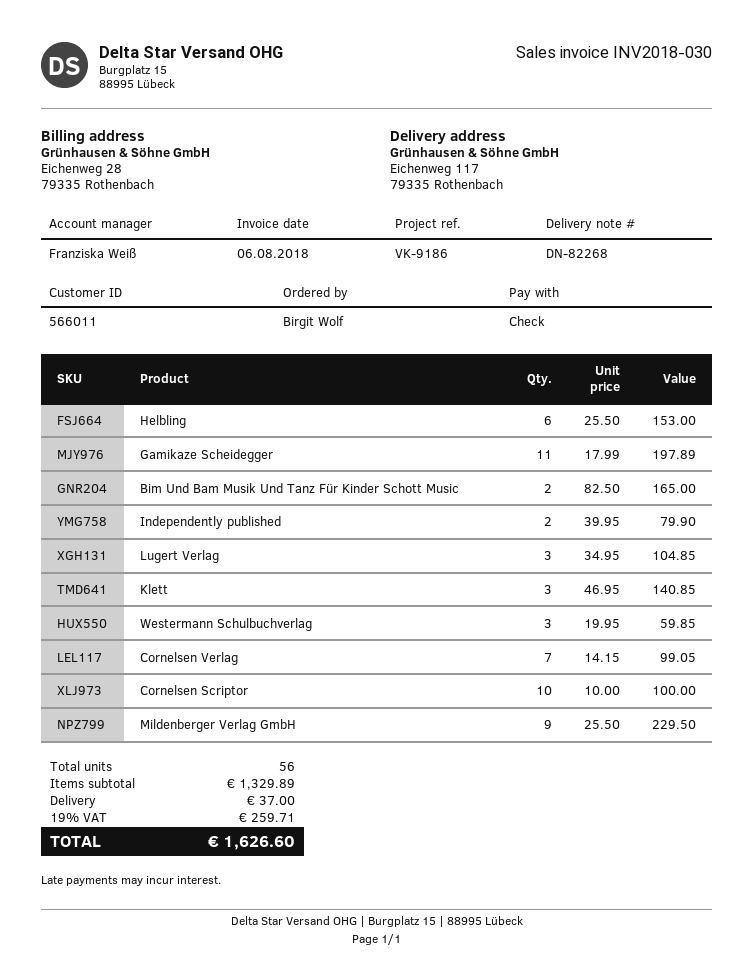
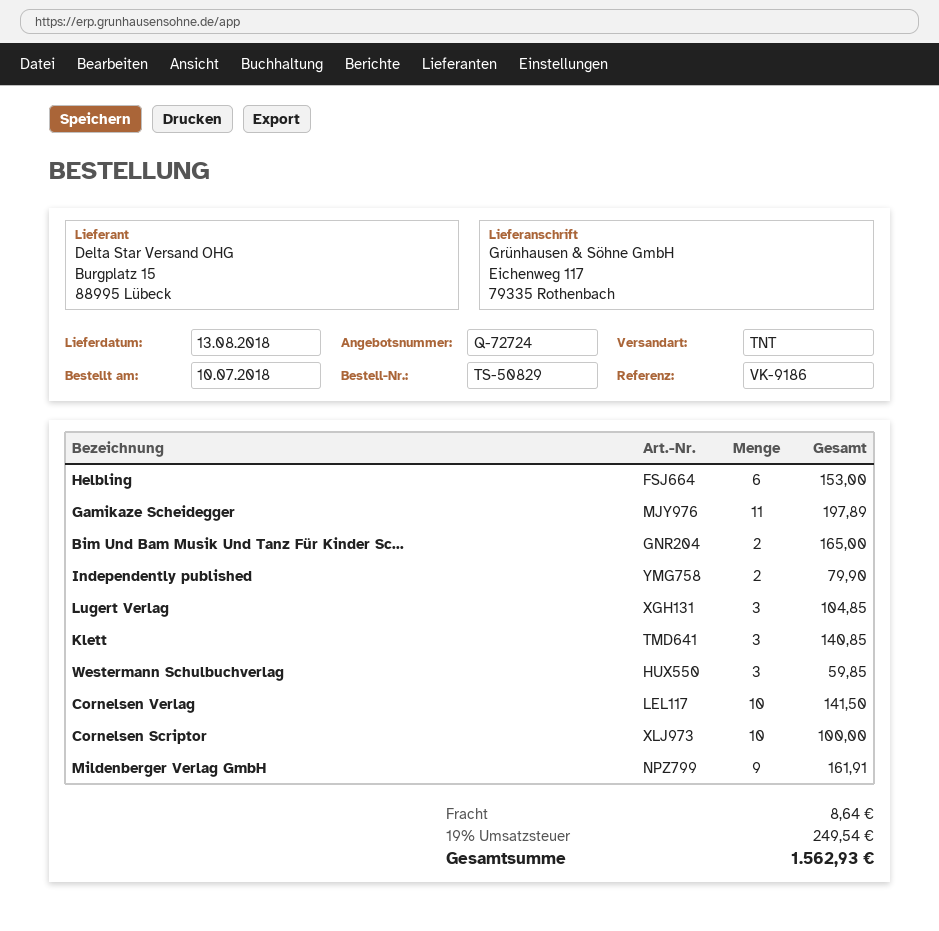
Cornelsen Verlag: 7 for 99.05 -> 10 for 141.50
Mildenberger Verlag GmbH: 9 for 229.50 -> 9 for 161.91
shipping: 37.00 -> 8.64
tax: 19% = 259.71 -> 19% = 249.54
total: 1626.60 -> 1562.93

